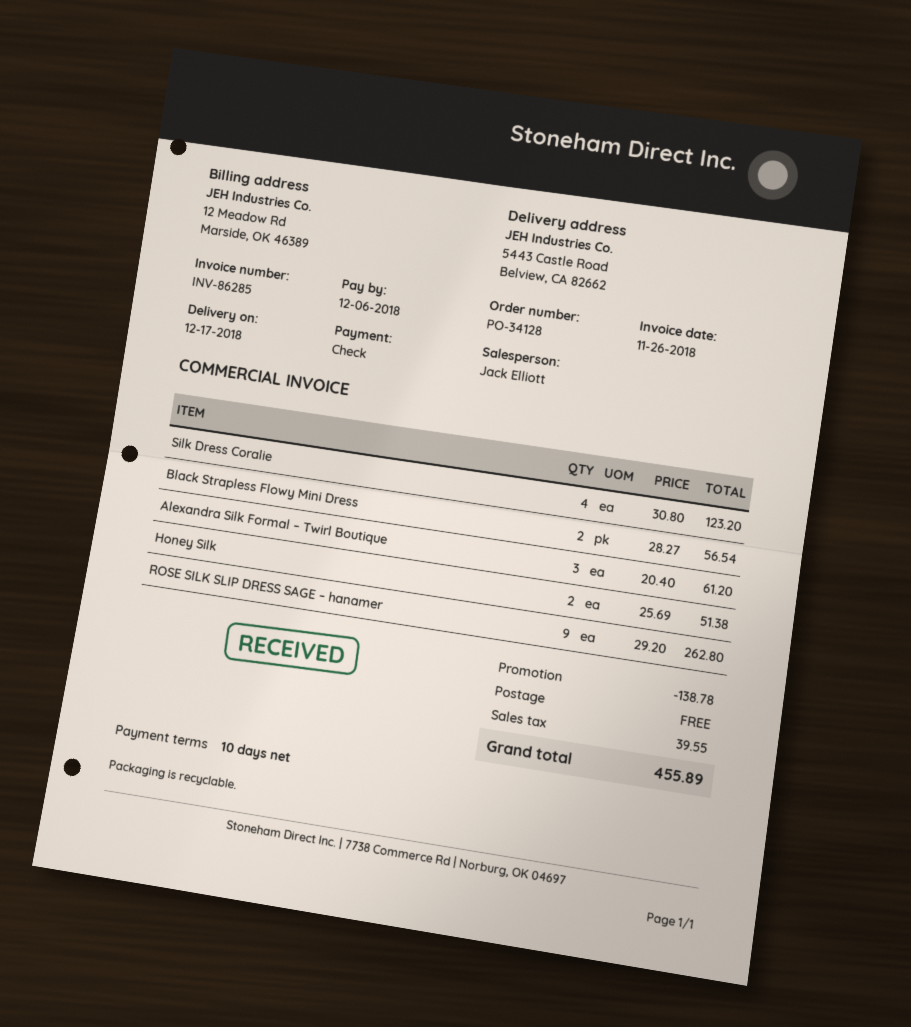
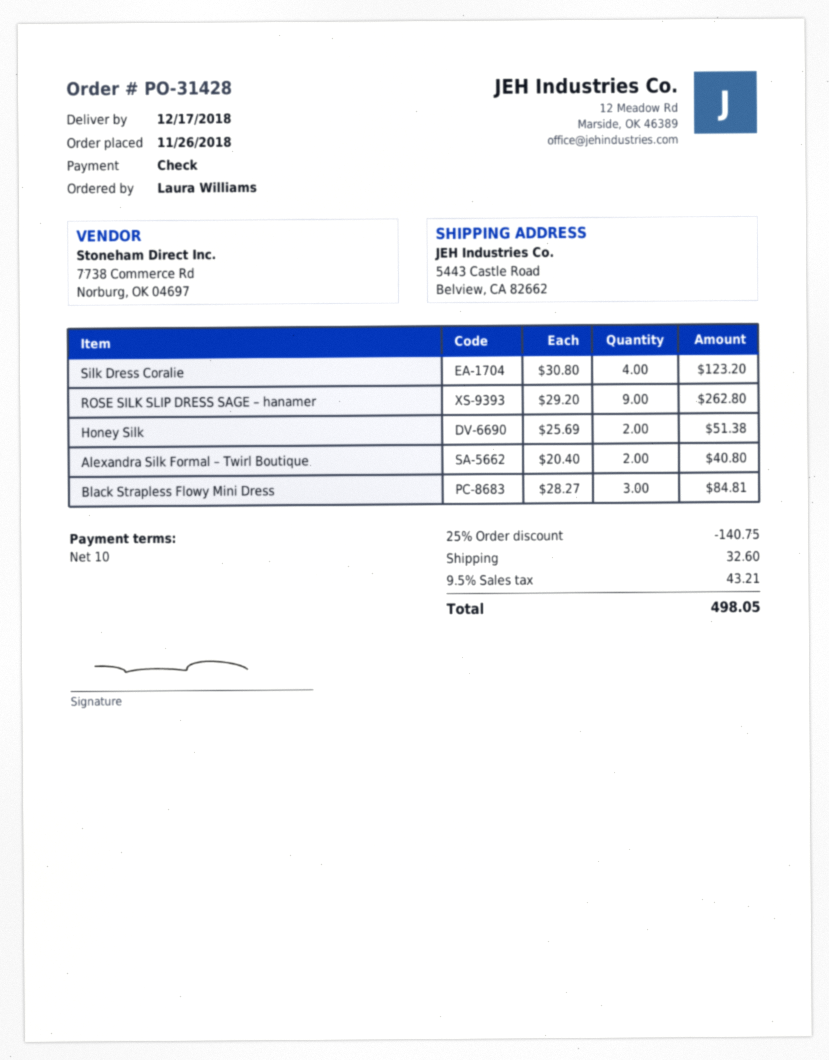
order number: PO-34128 -> PO-31428
Black Strapless Flowy Mini Dress: 2 x 28.27 = 56.54 -> 3 x 28.27 = 84.81
Alexandra Silk Formal – Twirl Boutique: 3 x 20.40 = 61.20 -> 2 x 20.40 = 40.80
discount: 138.78 -> 140.75
shipping: 0.00 -> 32.60
tax: 39.55 -> 43.21
total: 455.89 -> 498.05

